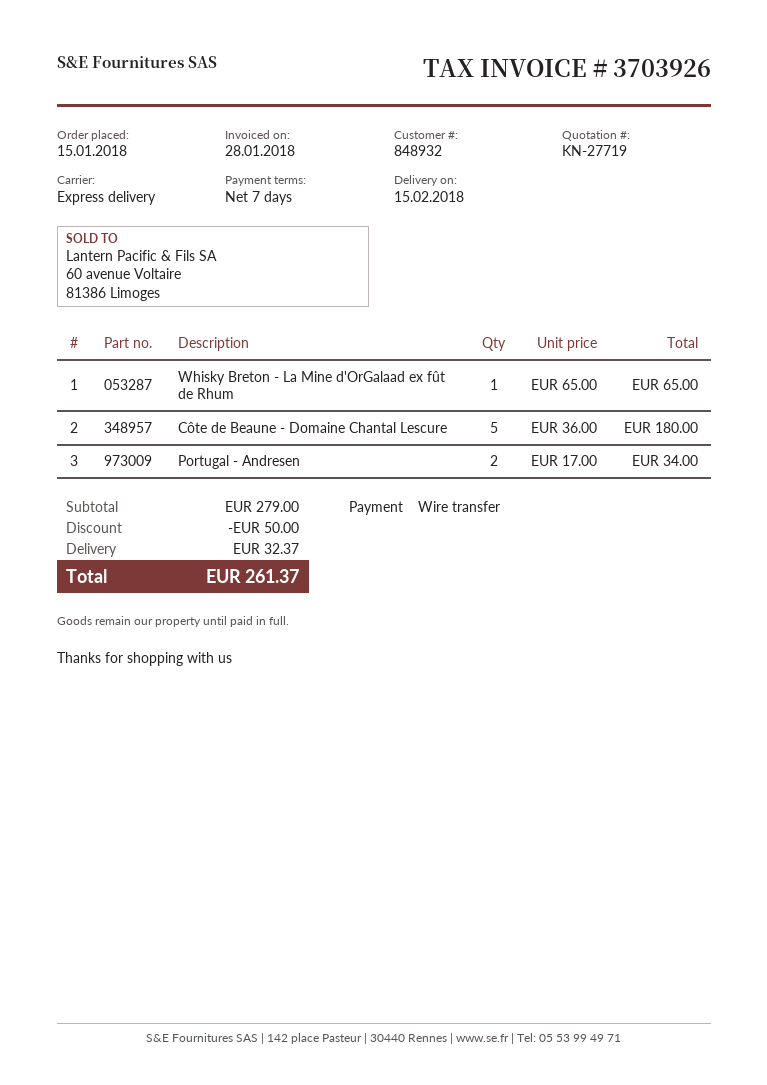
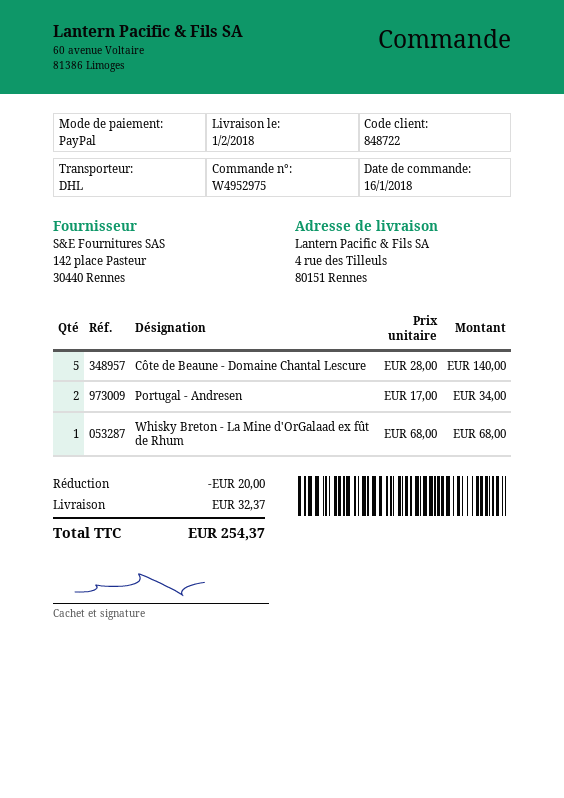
order date: 2018-01-15 -> 2018-01-16
delivery date: 2018-02-15 -> 2018-02-01
customer number: 848932 -> 848722
payment method: bank transfer -> PayPal
shipping method: express -> DHL
Whisky Breton - La Mine d'OrGalaad ex fût de Rhum: 1 x 65.00 = 65.00 -> 1 x 68.00 = 68.00
Côte de Beaune - Domaine Chantal Lescure: 5 x 36.00 = 180.00 -> 5 x 28.00 = 140.00
discount: 50.00 -> 20.00
total: 261.37 -> 254.37

